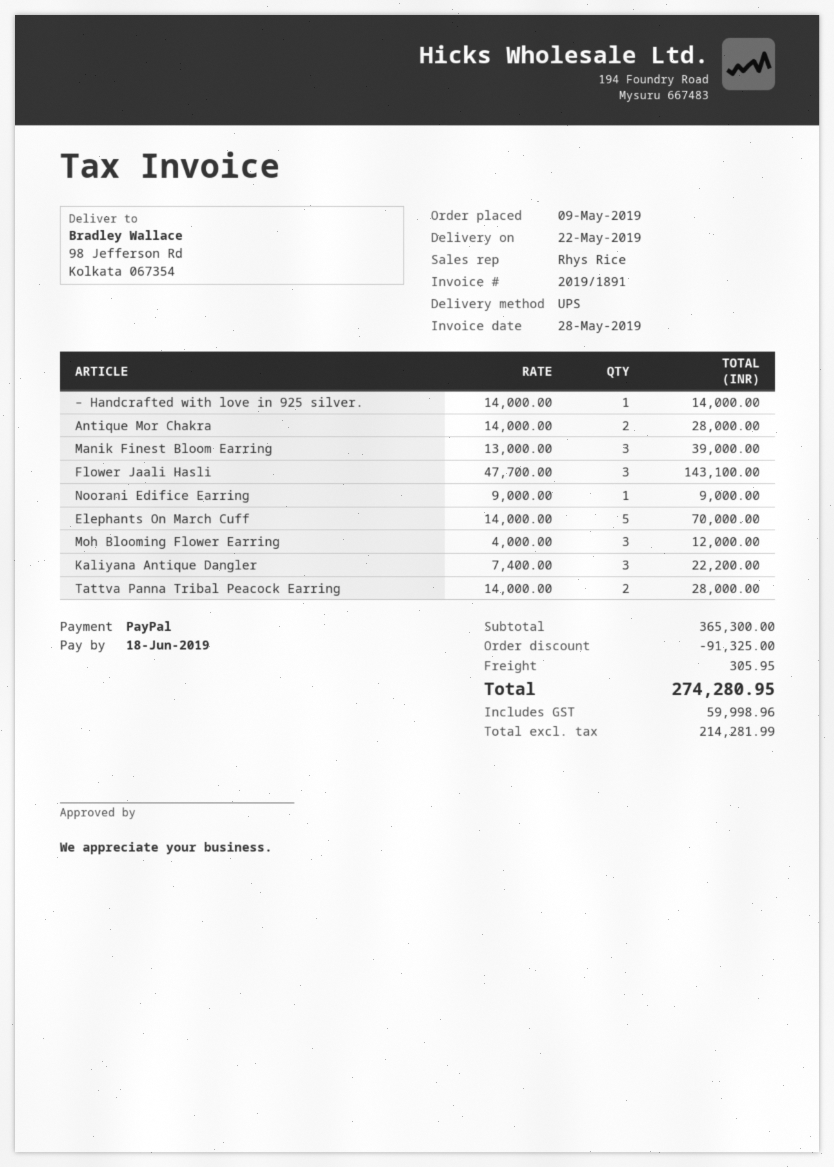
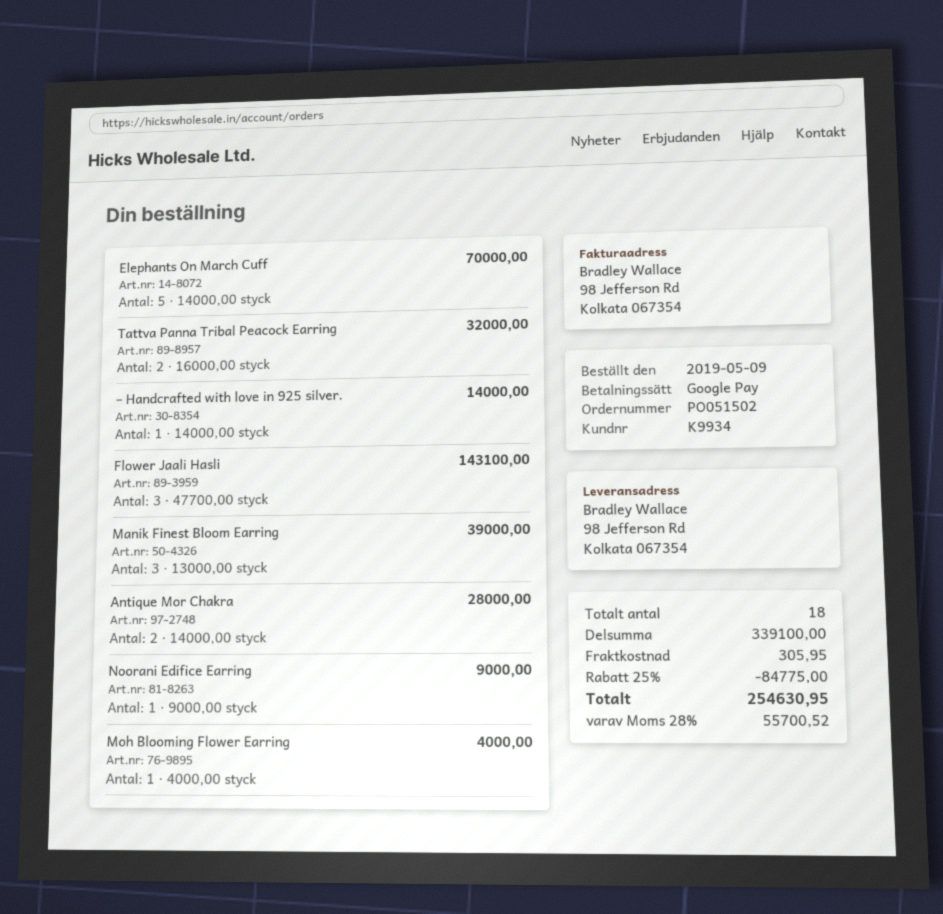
payment method: PayPal -> Google Pay
Moh Blooming Flower Earring: 3 x 4000.00 = 12000.00 -> 1 x 4000.00 = 4000.00
Kaliyana Antique Dangler: 3 x 7400.00 = 22200.00 -> none
Tattva Panna Tribal Peacock Earring: 2 x 14000.00 = 28000.00 -> 2 x 16000.00 = 32000.00
subtotal: 365300.00 -> 339100.00
discount: 91325.00 -> 84775.00
tax: 59998.96 -> 55700.52
total: 274280.95 -> 254630.95

